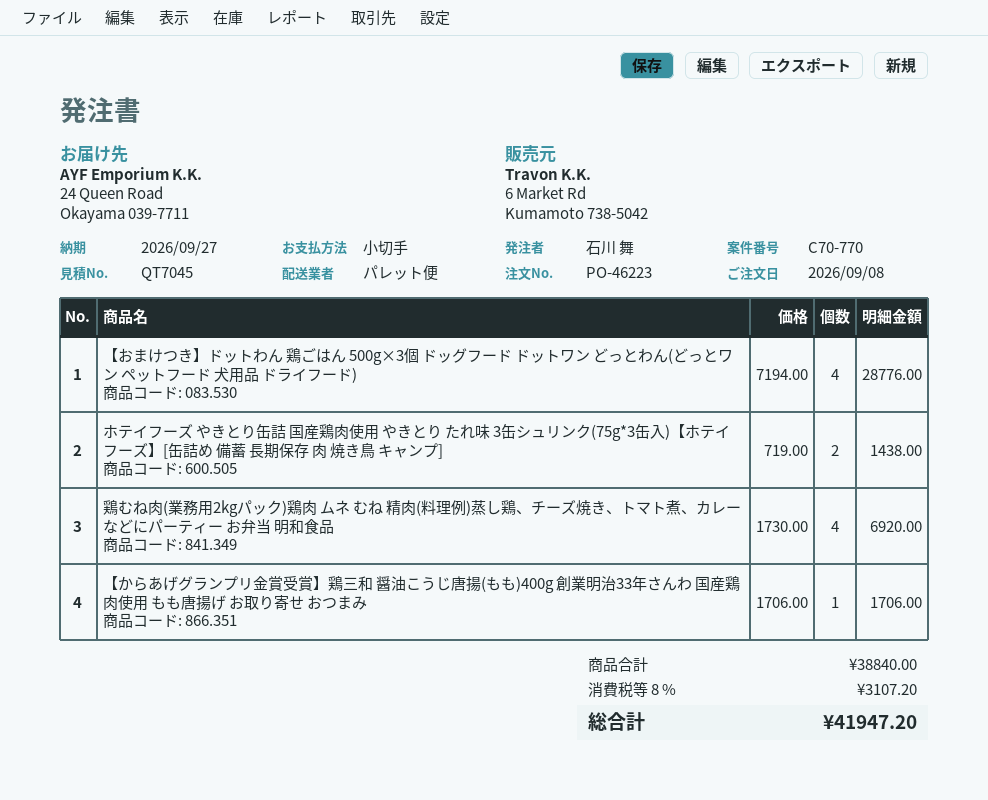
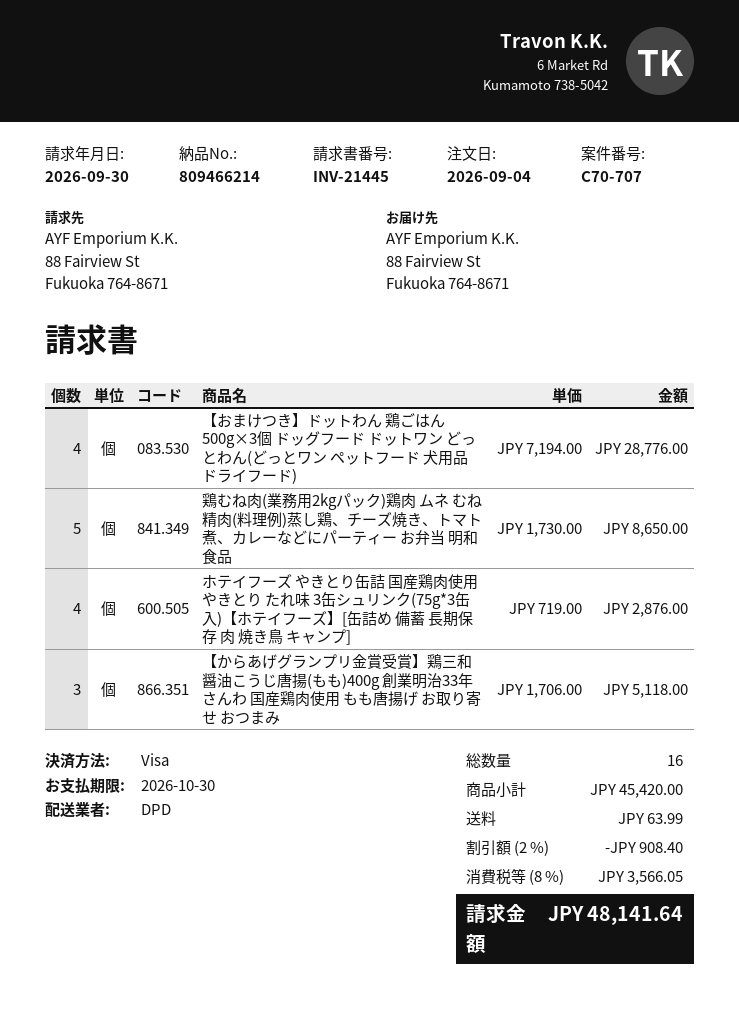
order date: 2026-09-08 -> 2026-09-04
reference: C70-770 -> C70-707
payment method: cheque -> Visa
shipping method: pallet freight -> DPD
ship to: 24 Queen Road, Okayama 039-7711 -> 88 Fairview St, Fukuoka 764-8671
ホテイフーズ やきとり缶詰 国産鶏肉使用 やきとり たれ味 3缶シュリンク(75g*3缶入)【ホテイフーズ】[缶詰め 備蓄 長期保存 肉 焼き鳥 キャンプ]: 2 x 719.00 = 1438.00 -> 4 x 719.00 = 2876.00
鶏むね肉(業務用2kgパック)鶏肉 ムネ むね 精肉(料理例)蒸し鶏、チーズ焼き、トマト煮、カレーなどにパーティー お弁当 明和食品: 4 x 1730.00 = 6920.00 -> 5 x 1730.00 = 8650.00
【からあげグランプリ金賞受賞】鶏三和 醤油こうじ唐揚(もも)400g 創業明治33年さんわ 国産鶏肉使用 もも唐揚げ お取り寄せ おつまみ: 1 x 1706.00 = 1706.00 -> 3 x 1706.00 = 5118.00
subtotal: 38840.00 -> 45420.00
discount: none -> 2% = 908.40
shipping: none -> 63.99
tax: 8% = 3107.20 -> 8% = 3566.05
total: 41947.20 -> 48141.64

